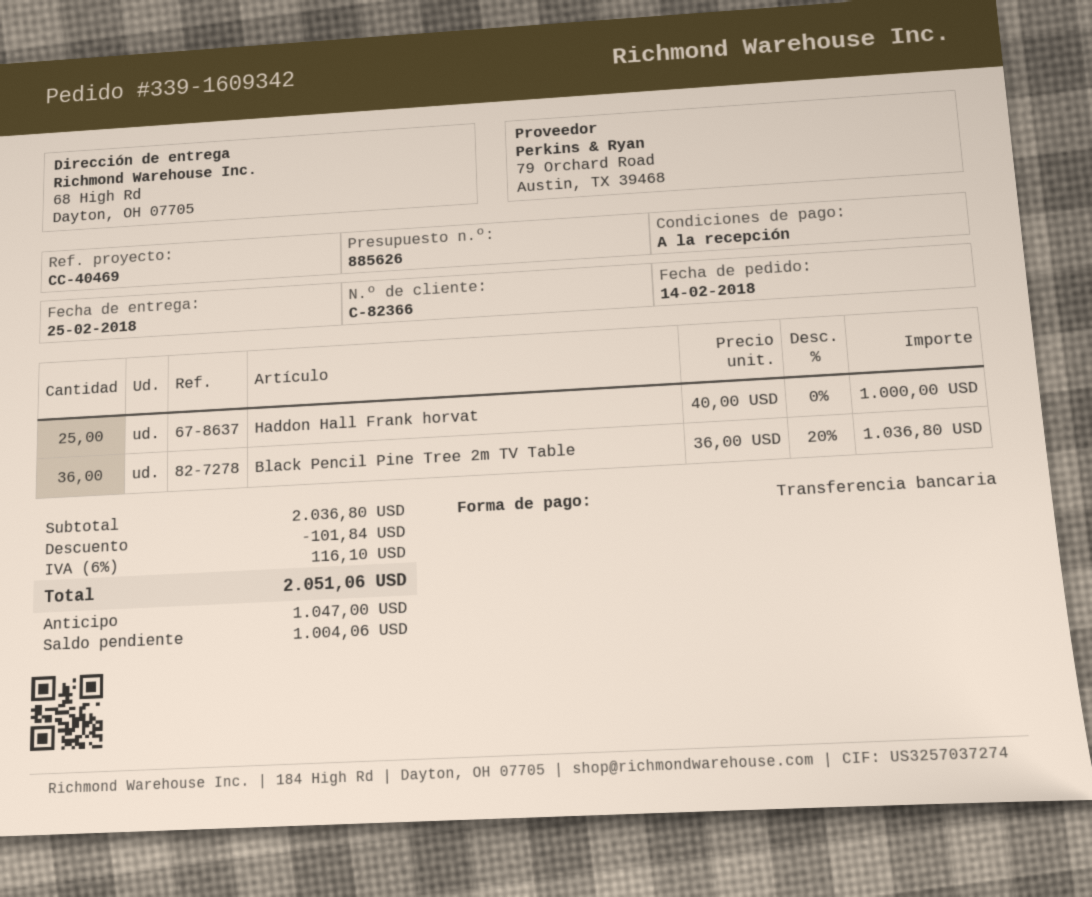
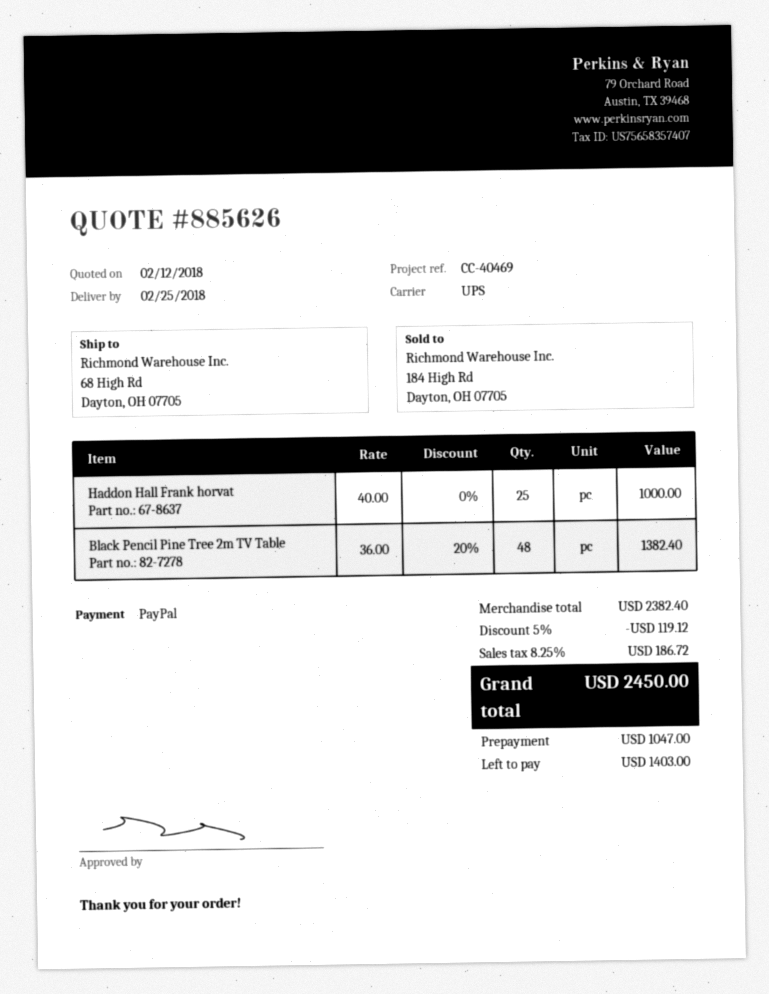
payment method: bank transfer -> PayPal
Black Pencil Pine Tree 2m TV Table: 36 x 36.00 - 20% = 1036.80 -> 48 x 36.00 - 20% = 1382.40
subtotal: 2036.80 -> 2382.40
discount: 101.84 -> 119.12
tax: 6% = 116.10 -> 8.25% = 186.72
total: 2051.06 -> 2450.00
balance: 1004.06 -> 1403.00

